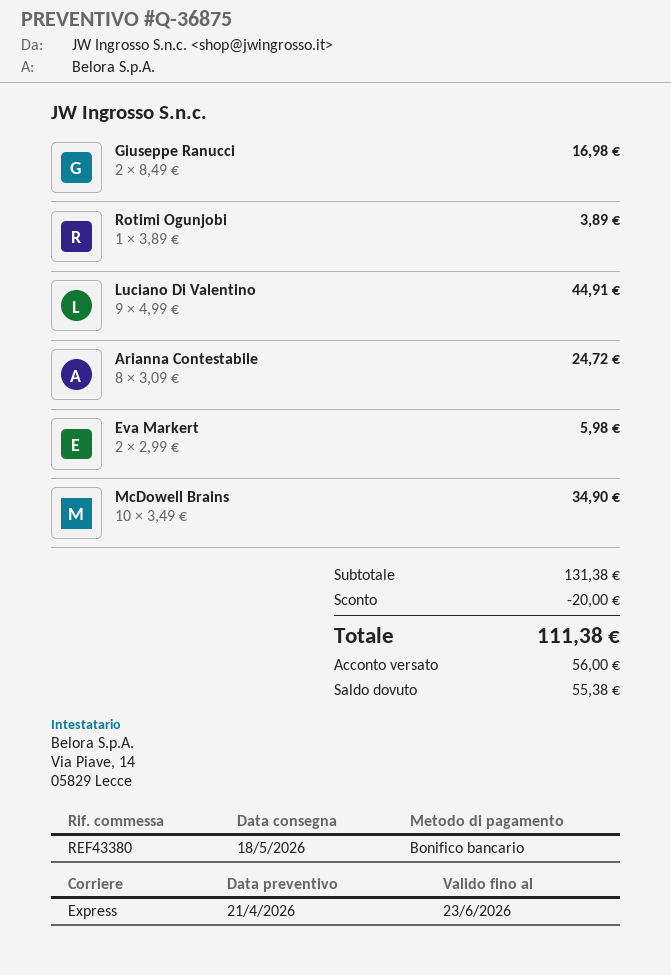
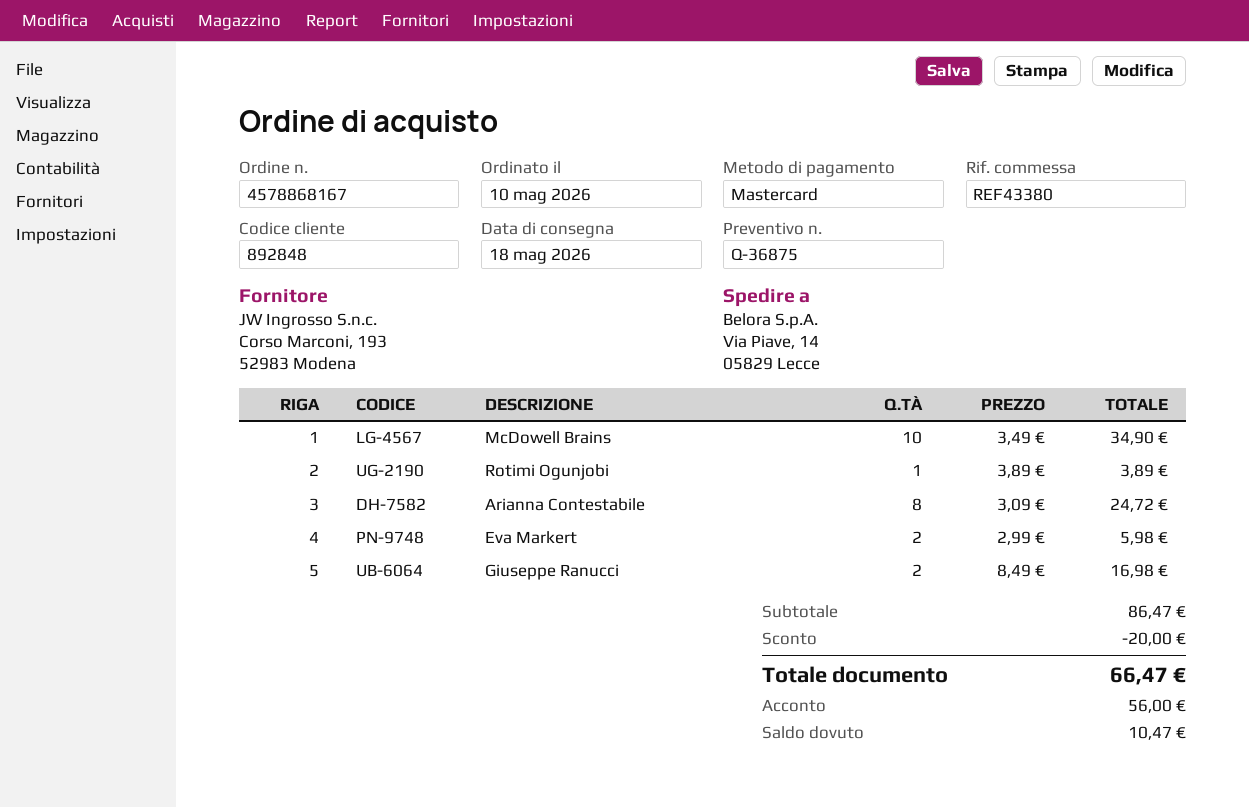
payment method: bank transfer -> Mastercard
Luciano Di Valentino: 9 x 4.99 = 44.91 -> none
subtotal: 131.38 -> 86.47
total: 111.38 -> 66.47
balance: 55.38 -> 10.47

